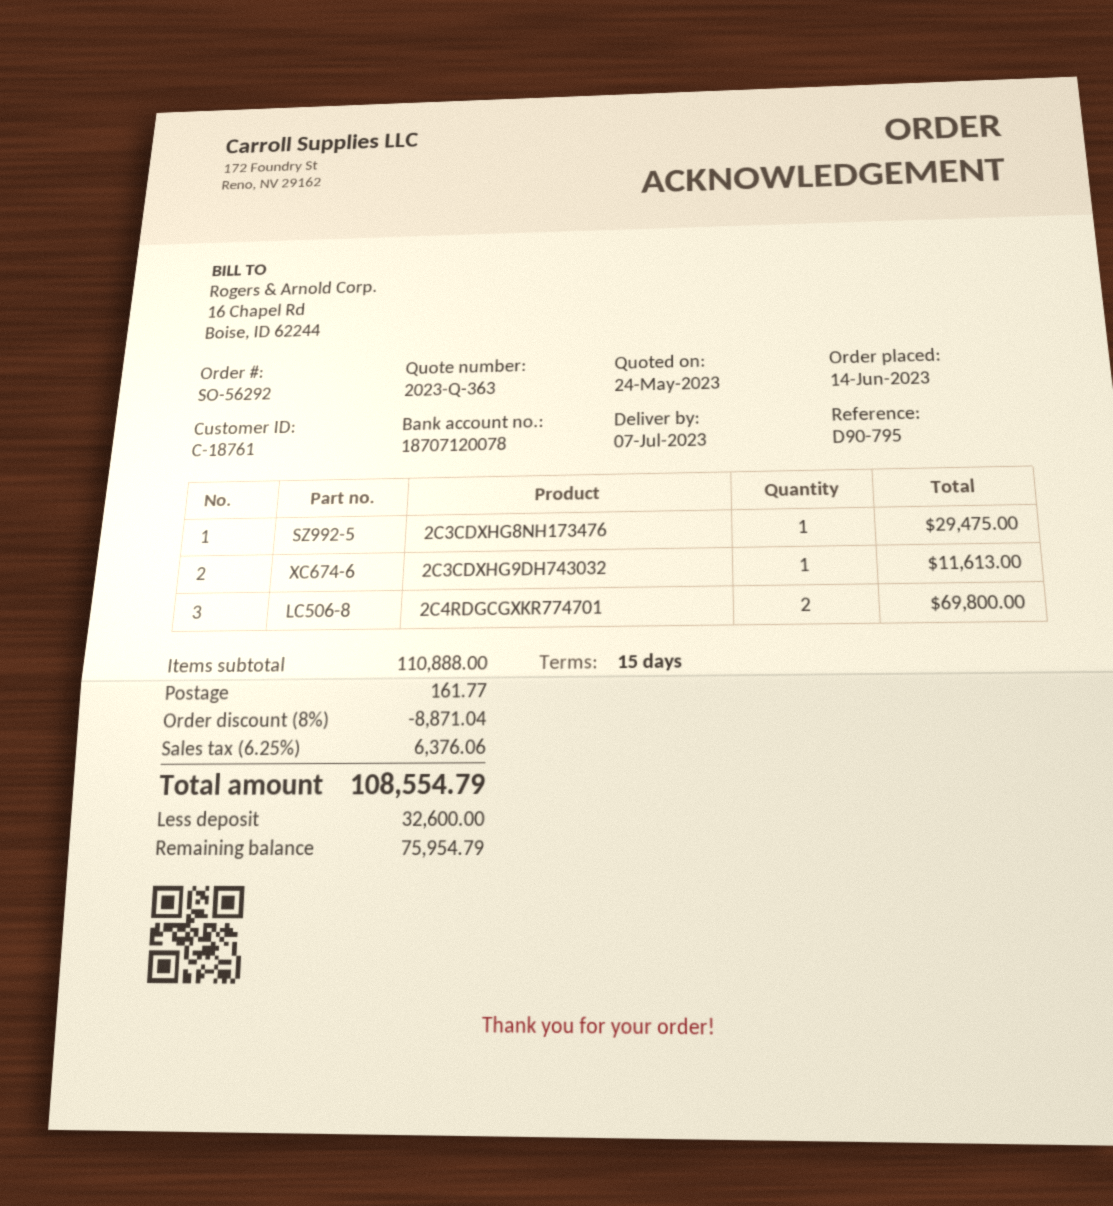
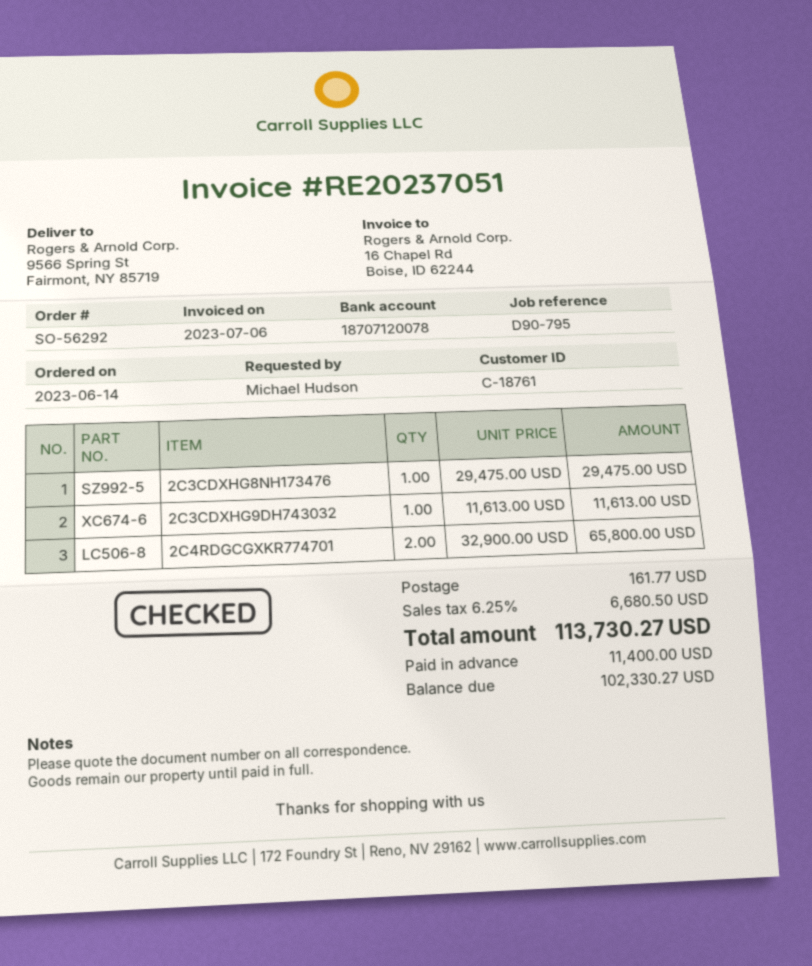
2C4RDGCGXKR774701: 2 for 69800.00 -> 2 for 65800.00
discount: 8% = 8871.04 -> none
tax: 6.25% = 6376.06 -> 6.25% = 6680.50
total: 108554.79 -> 113730.27
deposit: 32600.00 -> 11400.00
balance: 75954.79 -> 102330.27

